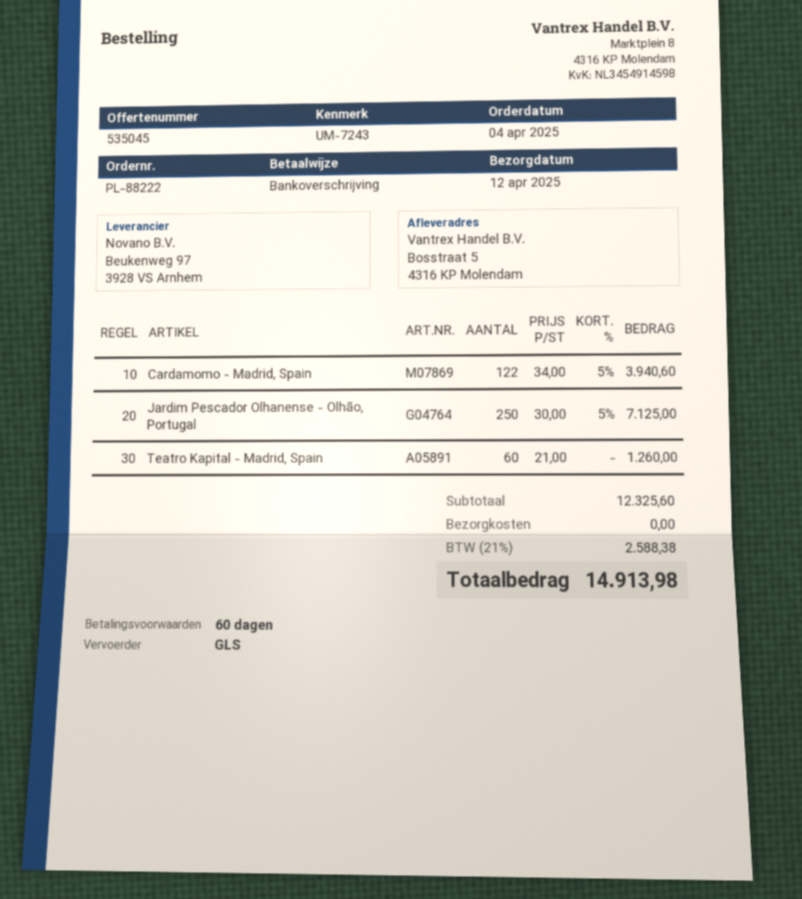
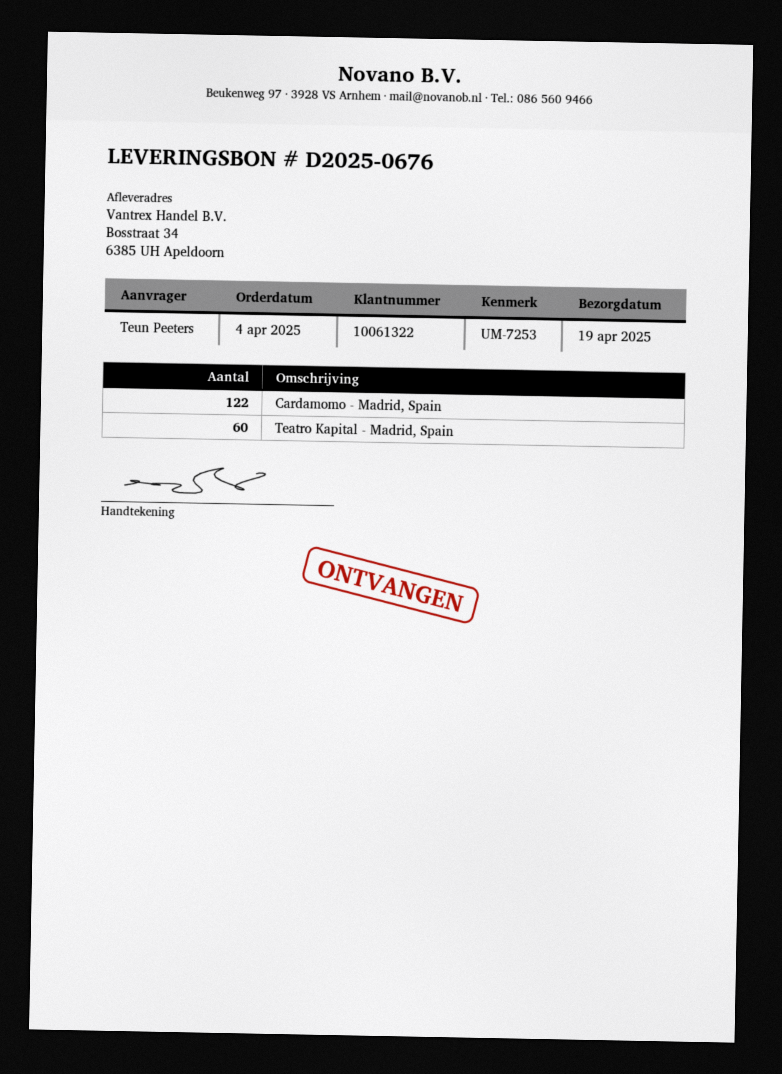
delivery date: 2025-04-12 -> 2025-04-19
reference: UM-7243 -> UM-7253
ship to: Bosstraat 5, 4316 KP Molendam -> Bosstraat 34, 6385 UH Apeldoorn
Jardim Pescador Olhanense - Olhão, Portugal: 250 -> none

